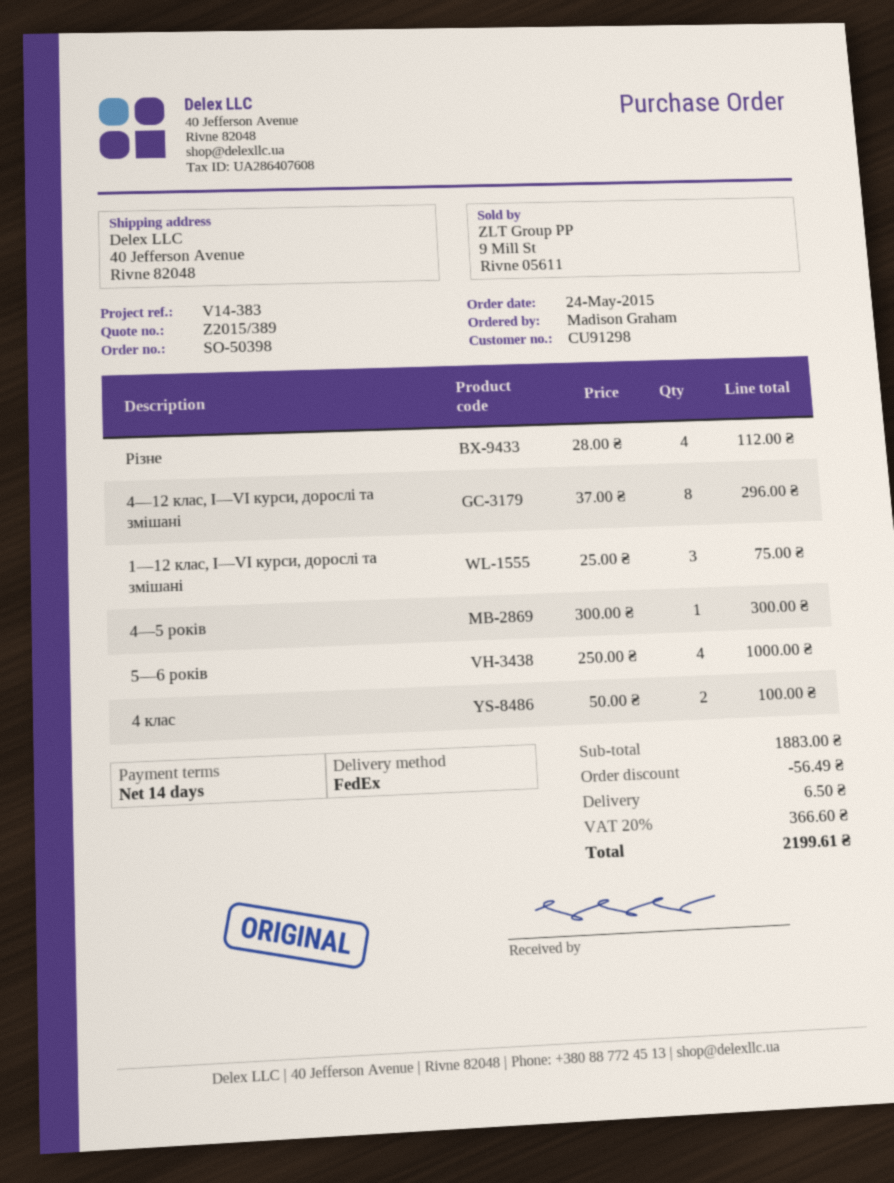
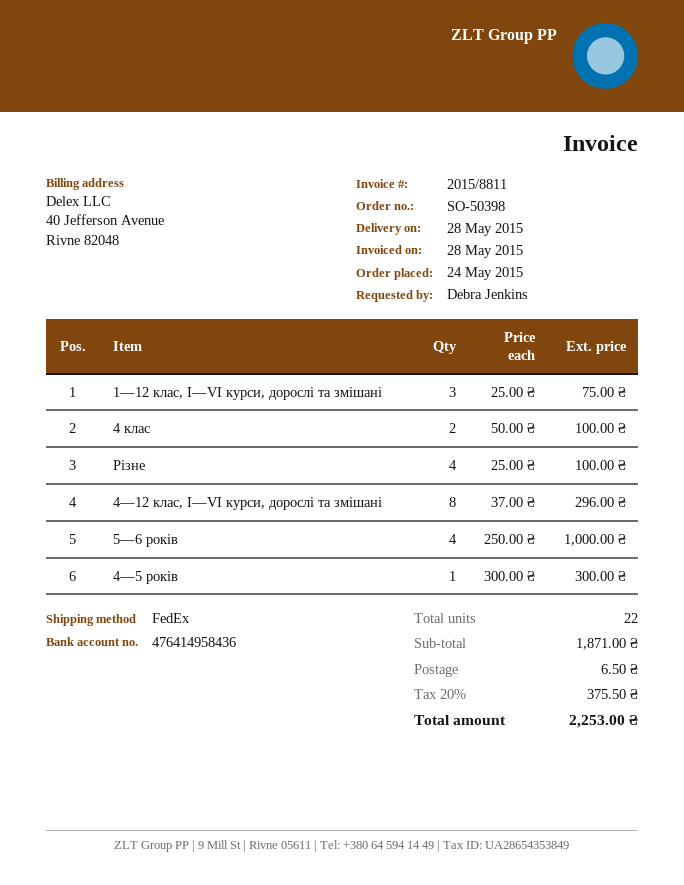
ordered by: Madison Graham -> Debra Jenkins
Різне: 4 x 28.00 = 112.00 -> 4 x 25.00 = 100.00
subtotal: 1883.00 -> 1871.00
discount: 56.49 -> none
tax: 20% = 366.60 -> 20% = 375.50
total: 2199.61 -> 2253.00

